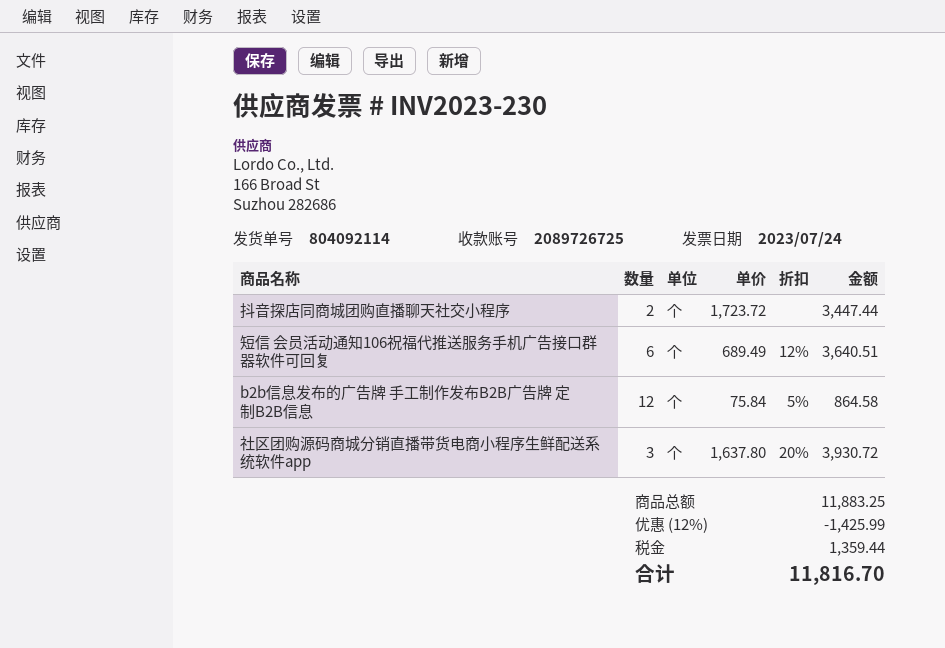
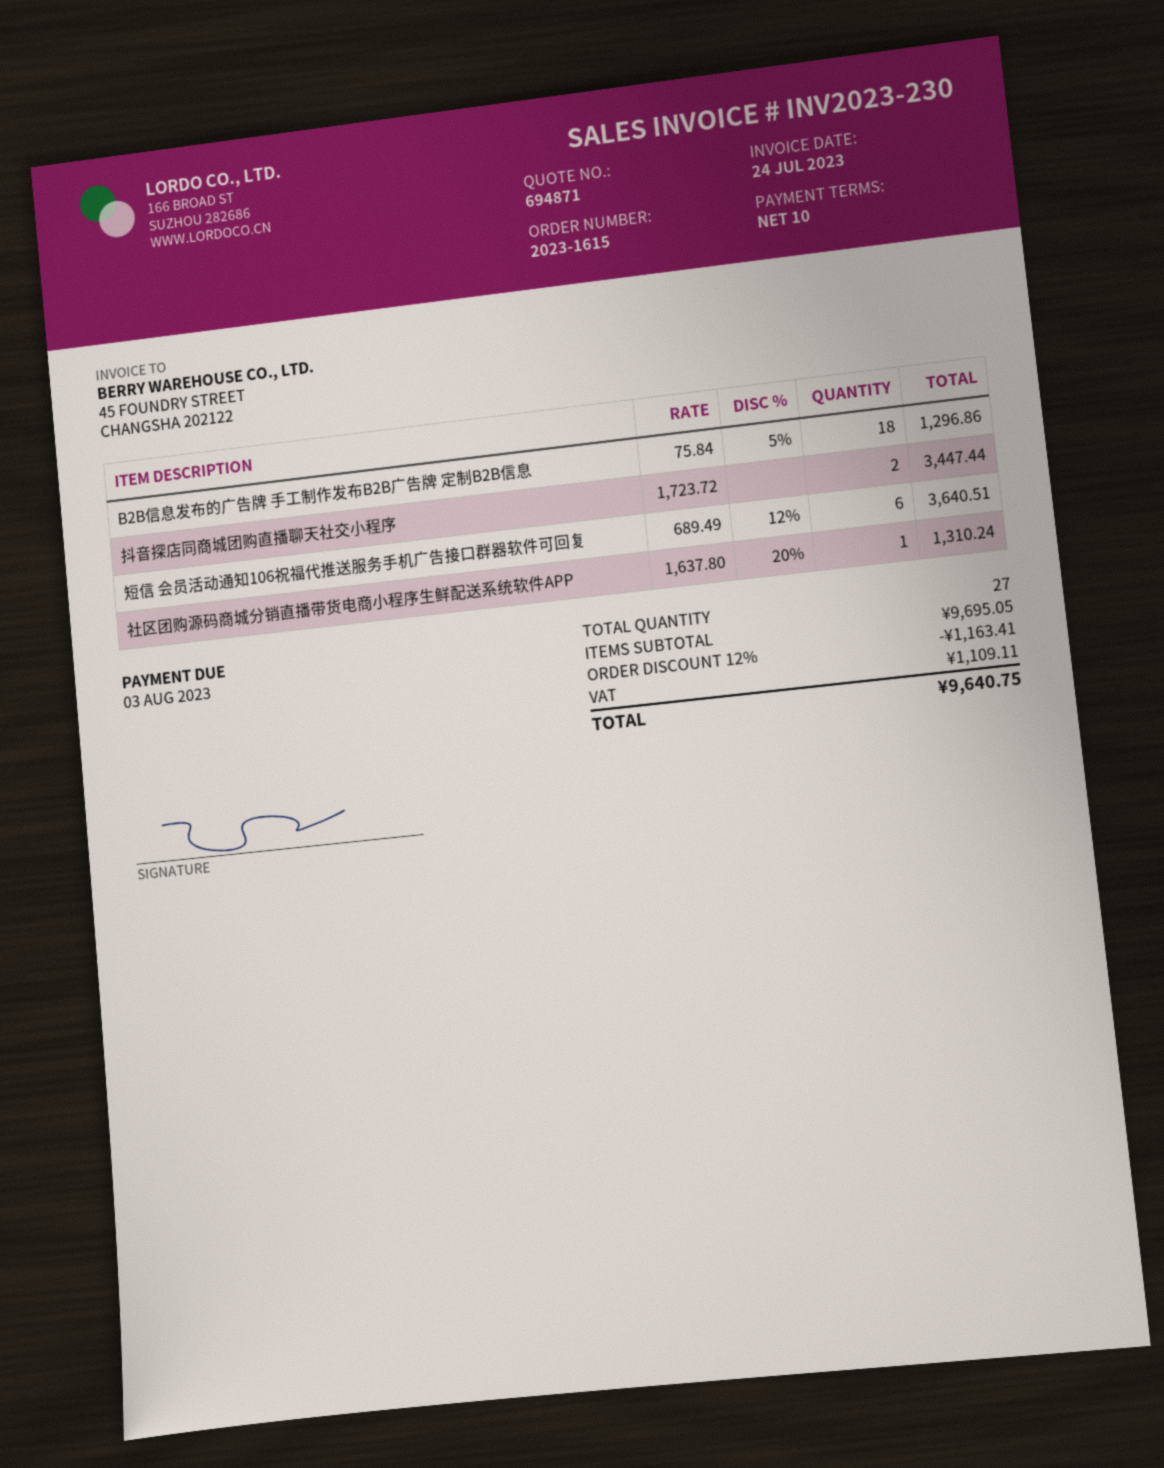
b2b信息发布的广告牌 手工制作发布B2B广告牌 定制B2B信息: 12 x 75.84 - 5% = 864.58 -> 18 x 75.84 - 5% = 1296.86
社区团购源码商城分销直播带货电商小程序生鲜配送系统软件app: 3 x 1637.80 - 20% = 3930.72 -> 1 x 1637.80 - 20% = 1310.24
subtotal: 11883.25 -> 9695.05
discount: 12% = 1425.99 -> 12% = 1163.41
tax: 1359.44 -> 1109.11
total: 11816.70 -> 9640.75

